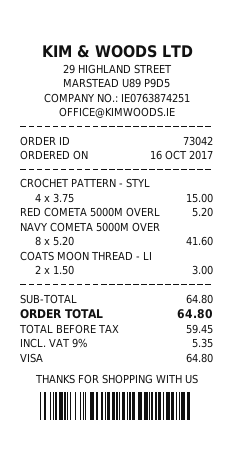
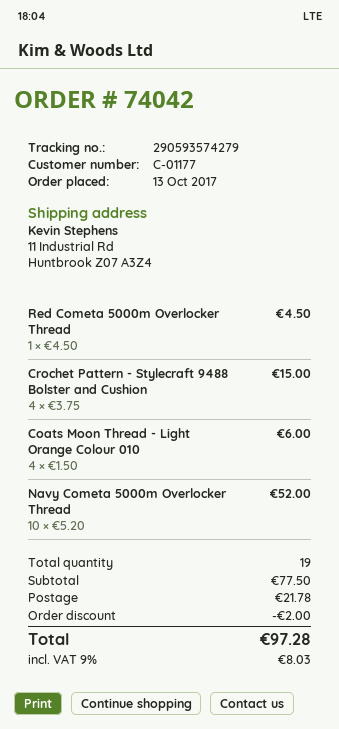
order number: 73042 -> 74042
order date: 2017-10-16 -> 2017-10-13
RED COMETA 5000M OVERL: 1 x 5.20 = 5.20 -> 1 x 4.50 = 4.50
NAVY COMETA 5000M OVER: 8 x 5.20 = 41.60 -> 10 x 5.20 = 52.00
COATS MOON THREAD - LI: 2 x 1.50 = 3.00 -> 4 x 1.50 = 6.00
subtotal: 64.80 -> 77.50
discount: none -> 2.00
shipping: none -> 21.78
tax: 9% = 5.35 -> 9% = 8.03
total: 64.80 -> 97.28

